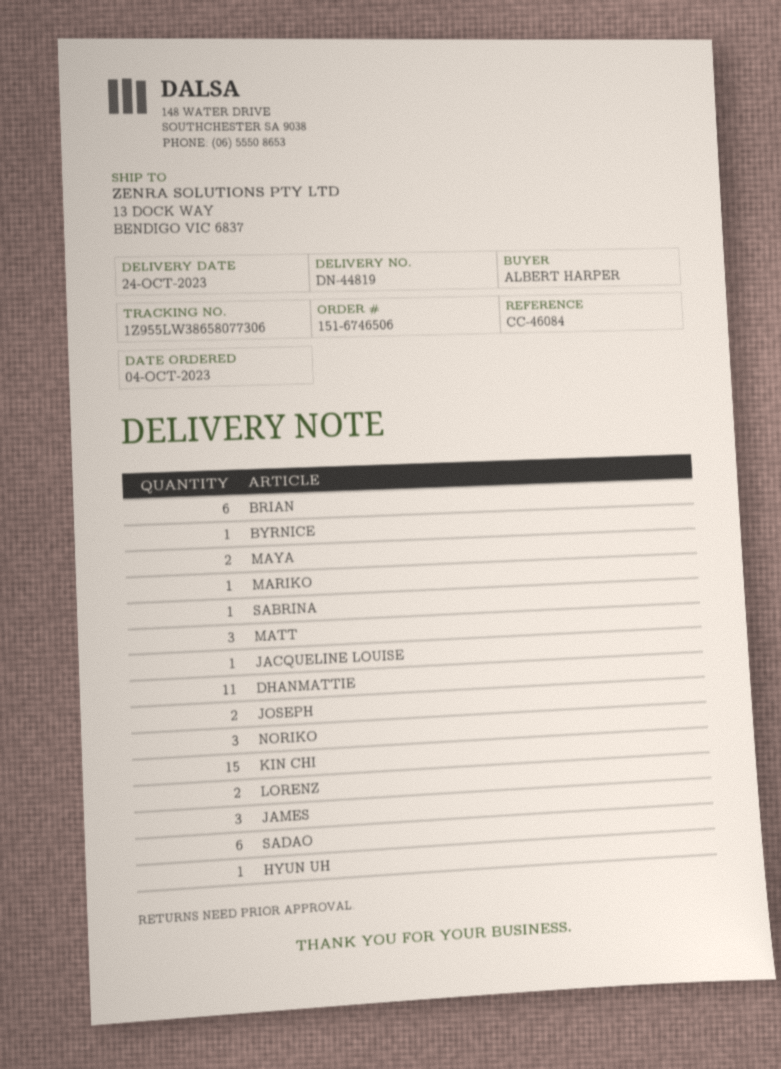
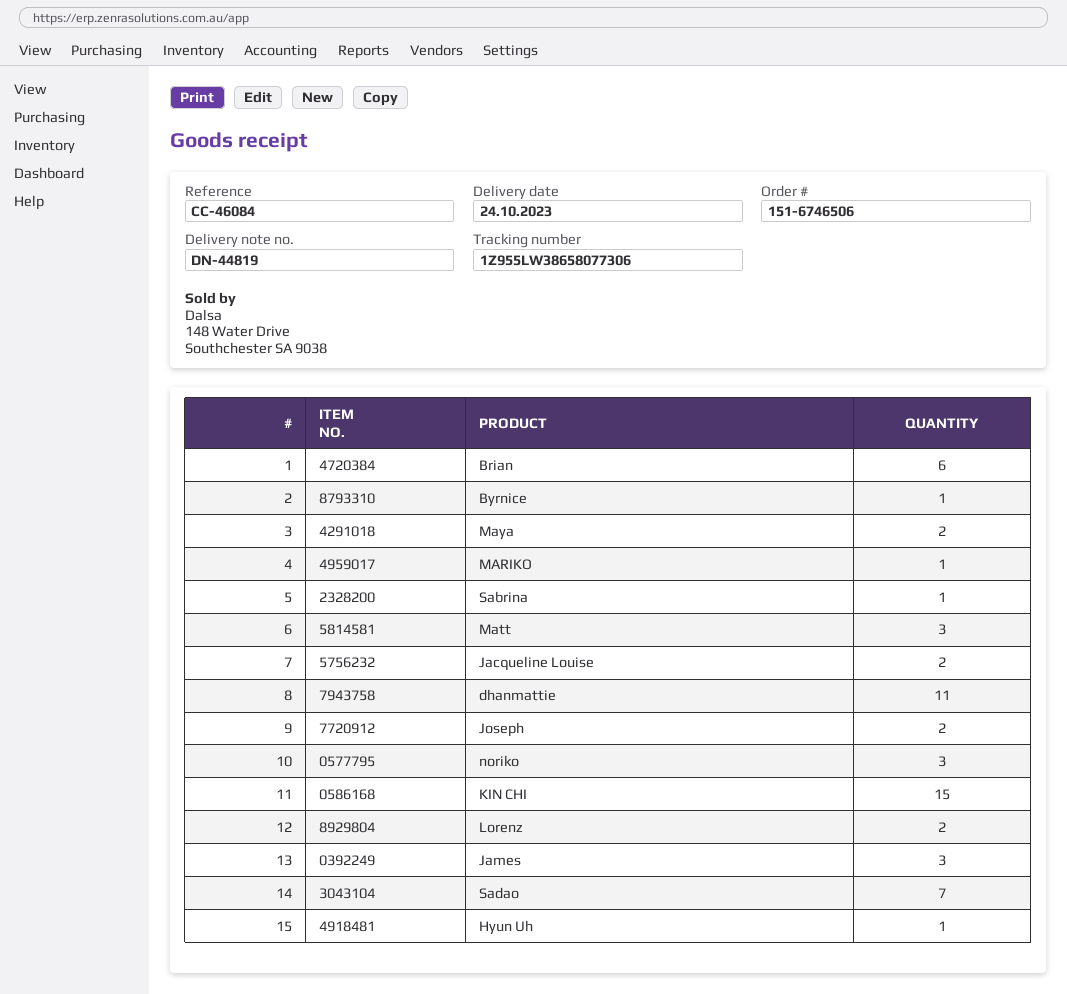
JACQUELINE LOUISE: 1 -> 2
SADAO: 6 -> 7

